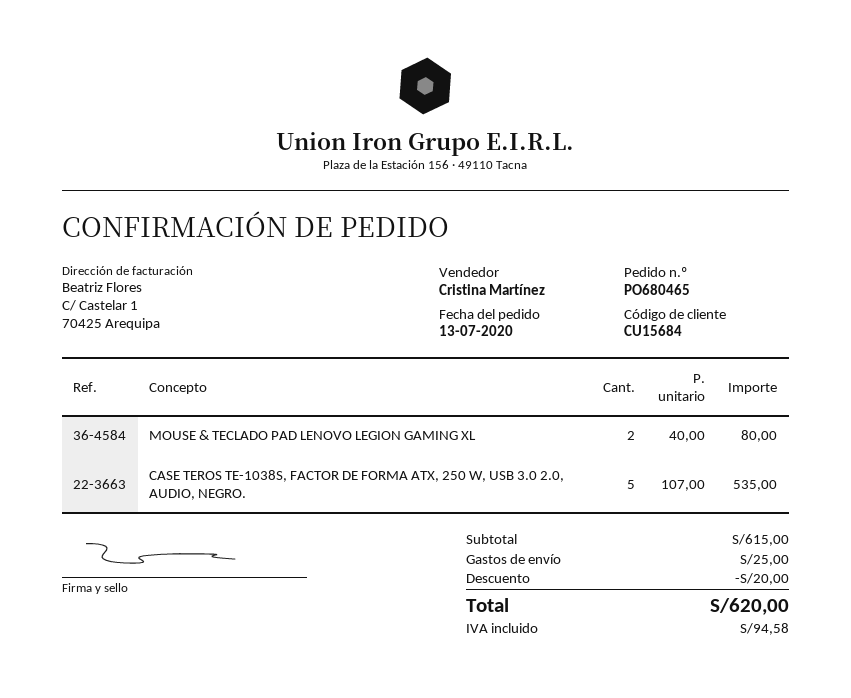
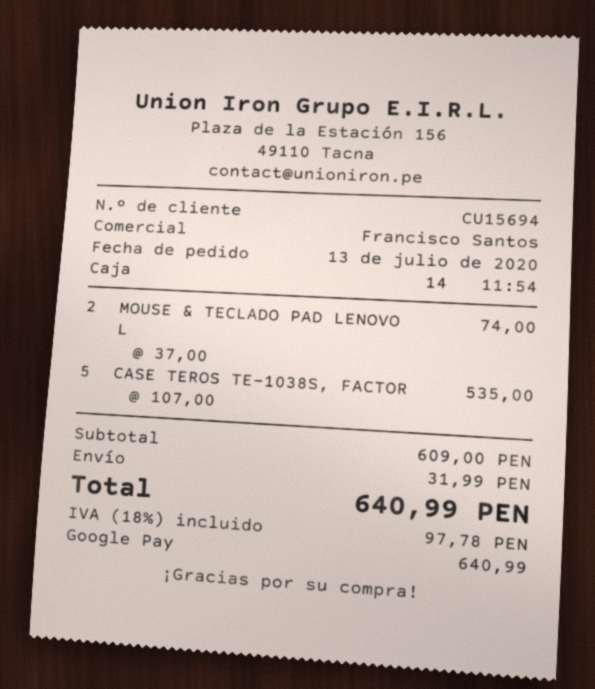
customer number: CU15684 -> CU15694
sales rep: Cristina Martínez -> Francisco Santos
MOUSE & TECLADO PAD LENOVO LEGION GAMING XL: 2 x 40.00 = 80.00 -> 2 x 37.00 = 74.00
subtotal: 615.00 -> 609.00
discount: 20.00 -> none
shipping: 25.00 -> 31.99
tax: 94.58 -> 97.78
total: 620.00 -> 640.99

